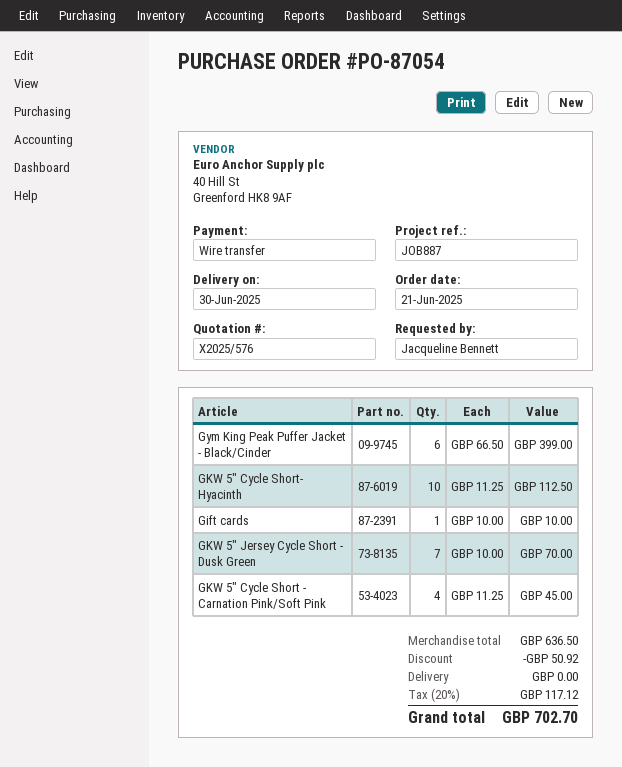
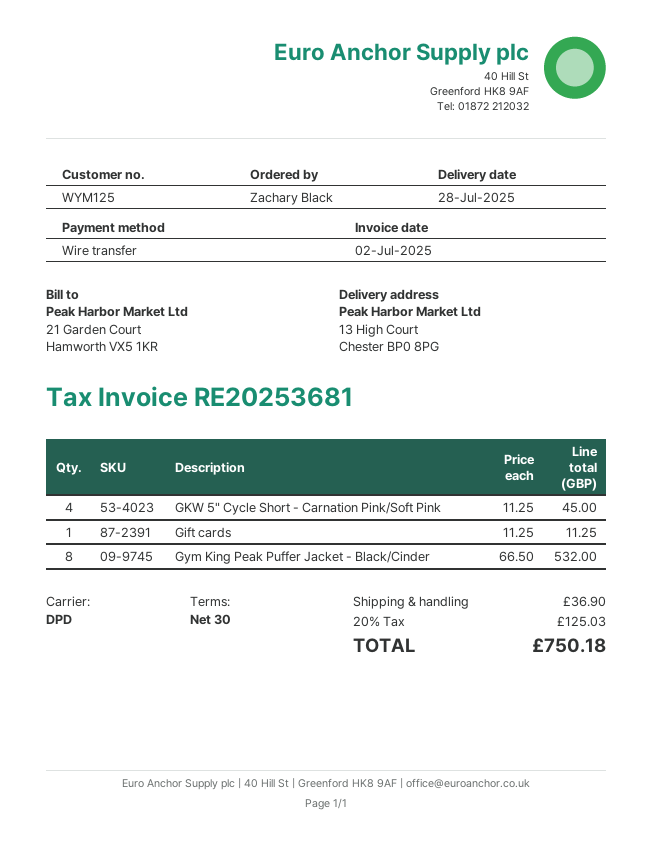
delivery date: 2025-06-30 -> 2025-07-28
ordered by: Jacqueline Bennett -> Zachary Black
Gym King Peak Puffer Jacket - Black/Cinder: 6 x 66.50 = 399.00 -> 8 x 66.50 = 532.00
GKW 5" Cycle Short- Hyacinth: 10 x 11.25 = 112.50 -> none
Gift cards: 1 x 10.00 = 10.00 -> 1 x 11.25 = 11.25
GKW 5" Jersey Cycle Short - Dusk Green: 7 x 10.00 = 70.00 -> none
discount: 50.92 -> none
shipping: 0.00 -> 36.90
tax: 20% = 117.12 -> 20% = 125.03
total: 702.70 -> 750.18

